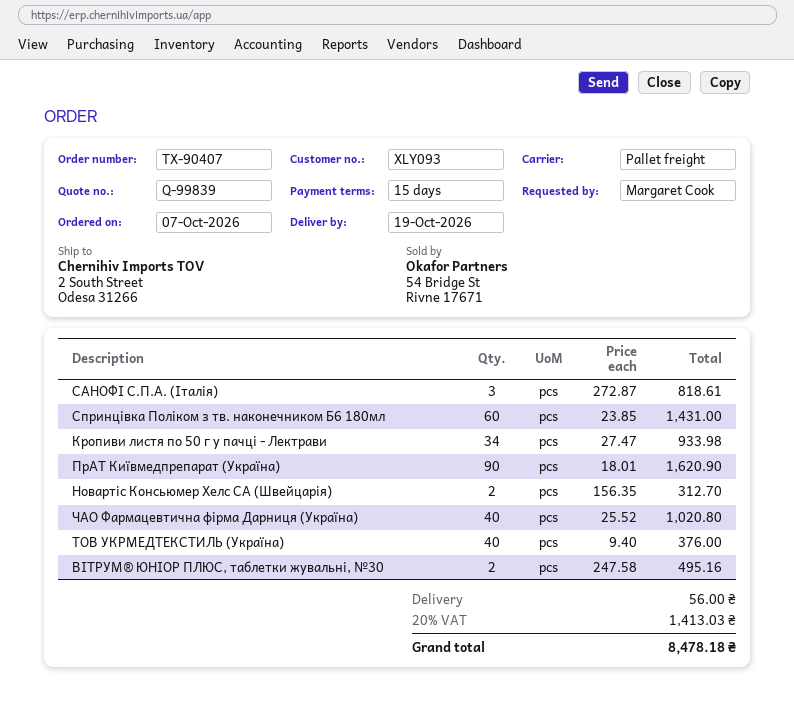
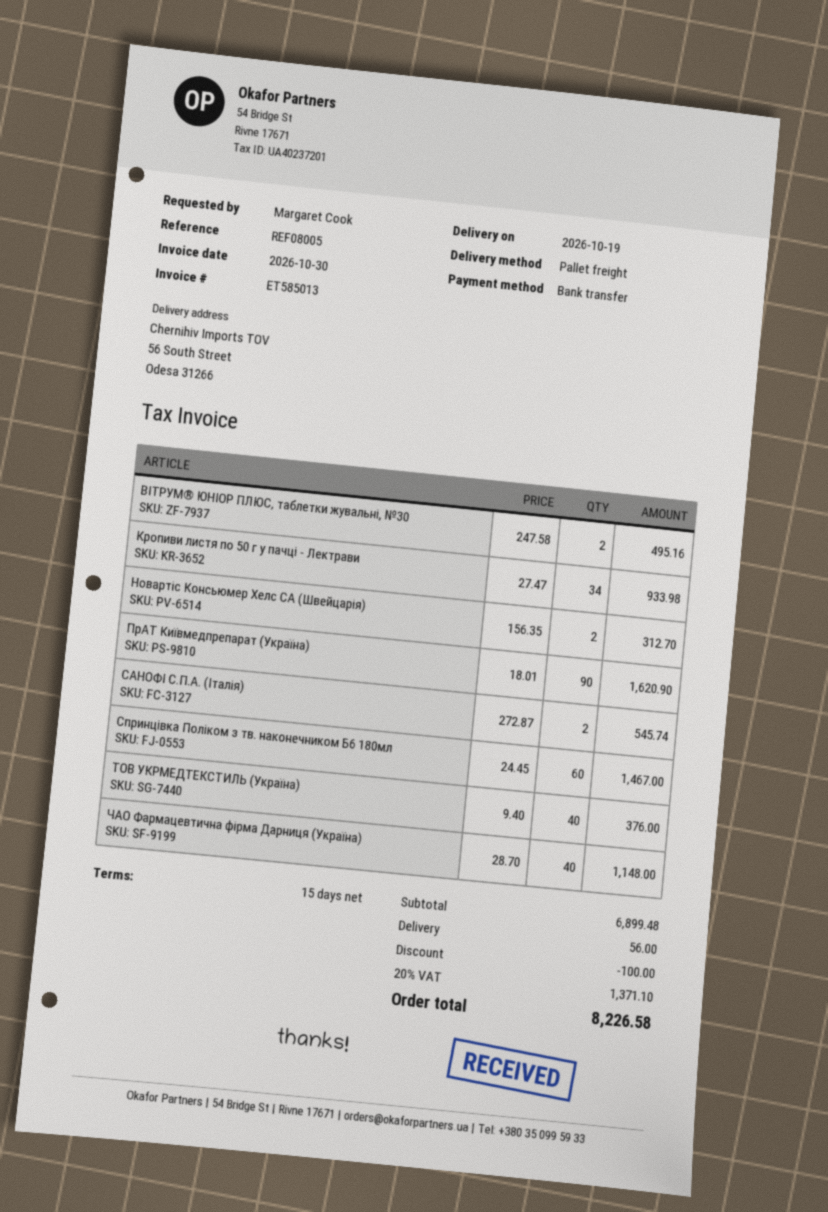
ship to: 2 South Street, Odesa 31266 -> 56 South Street, Odesa 31266
САНОФІ С.П.А. (Італія): 3 x 272.87 = 818.61 -> 2 x 272.87 = 545.74
Спринцівка Поліком з тв. наконечником Б6 180мл: 60 x 23.85 = 1431.00 -> 60 x 24.45 = 1467.00
ЧАО Фармацевтична фірма Дарниця (Україна): 40 x 25.52 = 1020.80 -> 40 x 28.70 = 1148.00
discount: none -> 100.00
tax: 20% = 1413.03 -> 20% = 1371.10
total: 8478.18 -> 8226.58

